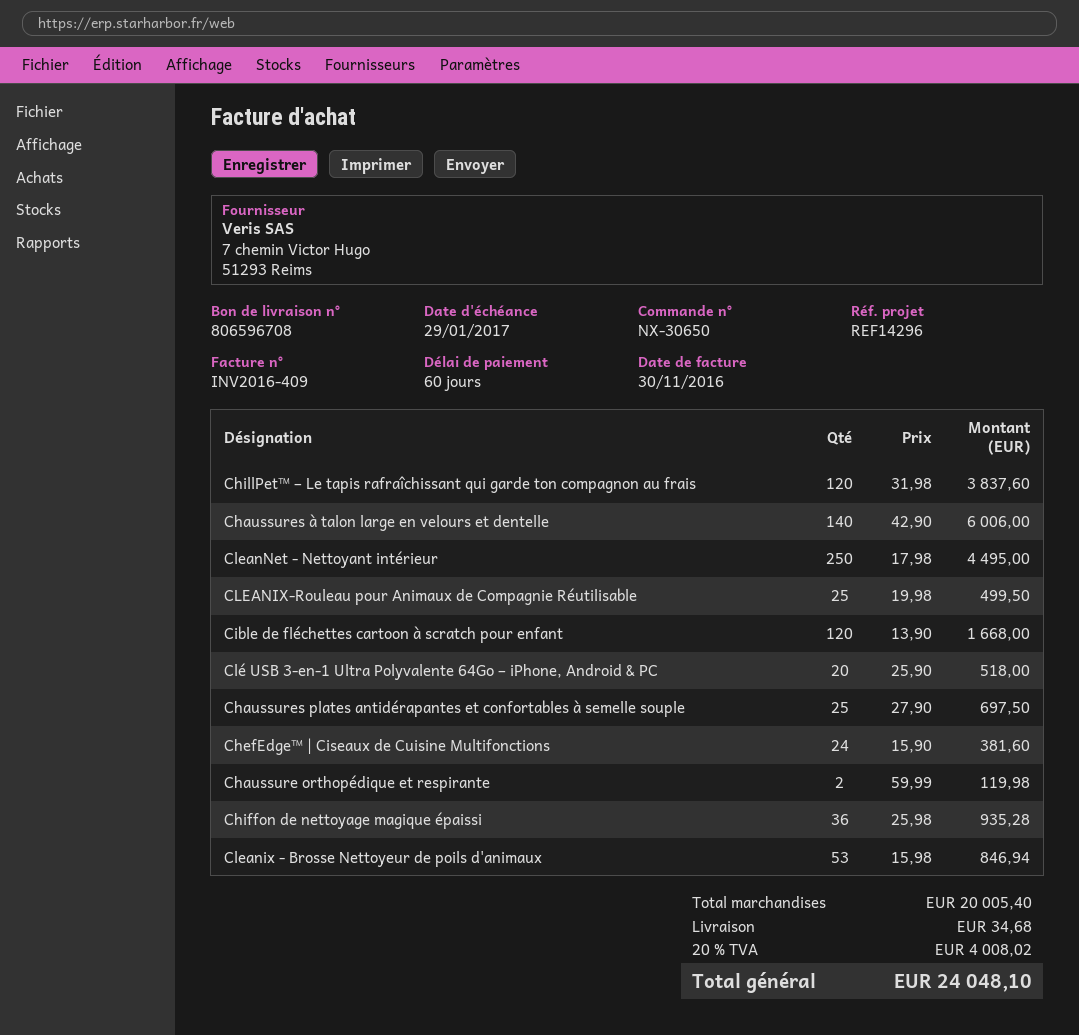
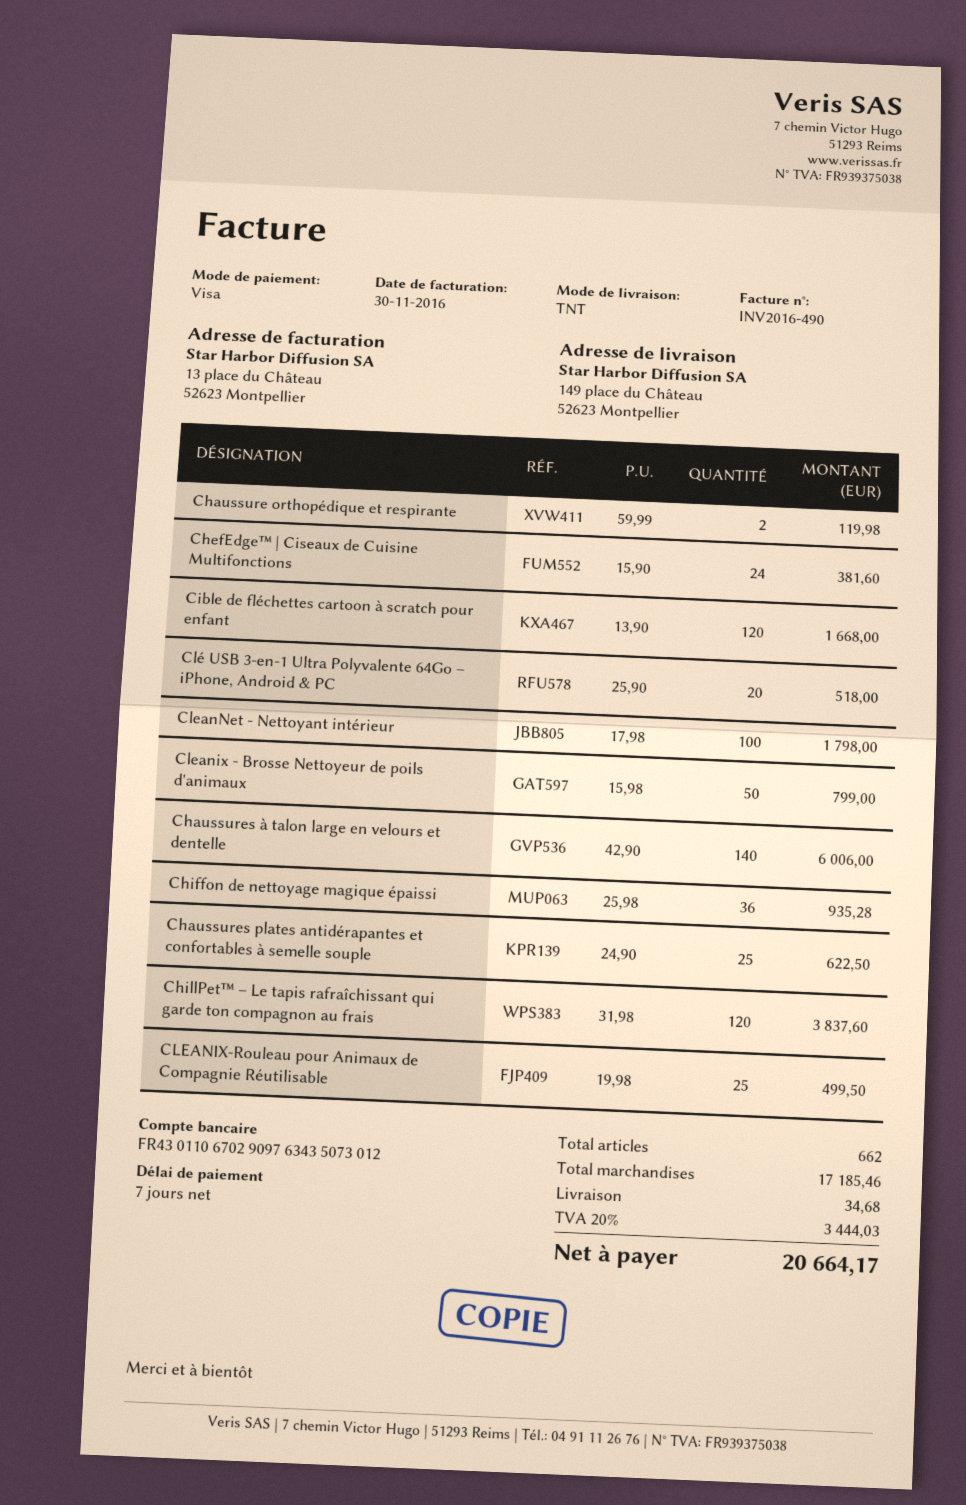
invoice number: INV2016-409 -> INV2016-490
payment terms: 60 days -> 7 days
CleanNet - Nettoyant intérieur: 250 x 17.98 = 4495.00 -> 100 x 17.98 = 1798.00
Chaussures plates antidérapantes et confortables à semelle souple: 25 x 27.90 = 697.50 -> 25 x 24.90 = 622.50
Cleanix - Brosse Nettoyeur de poils d'animaux: 53 x 15.98 = 846.94 -> 50 x 15.98 = 799.00
subtotal: 20005.40 -> 17185.46
tax: 20% = 4008.02 -> 20% = 3444.03
total: 24048.10 -> 20664.17

